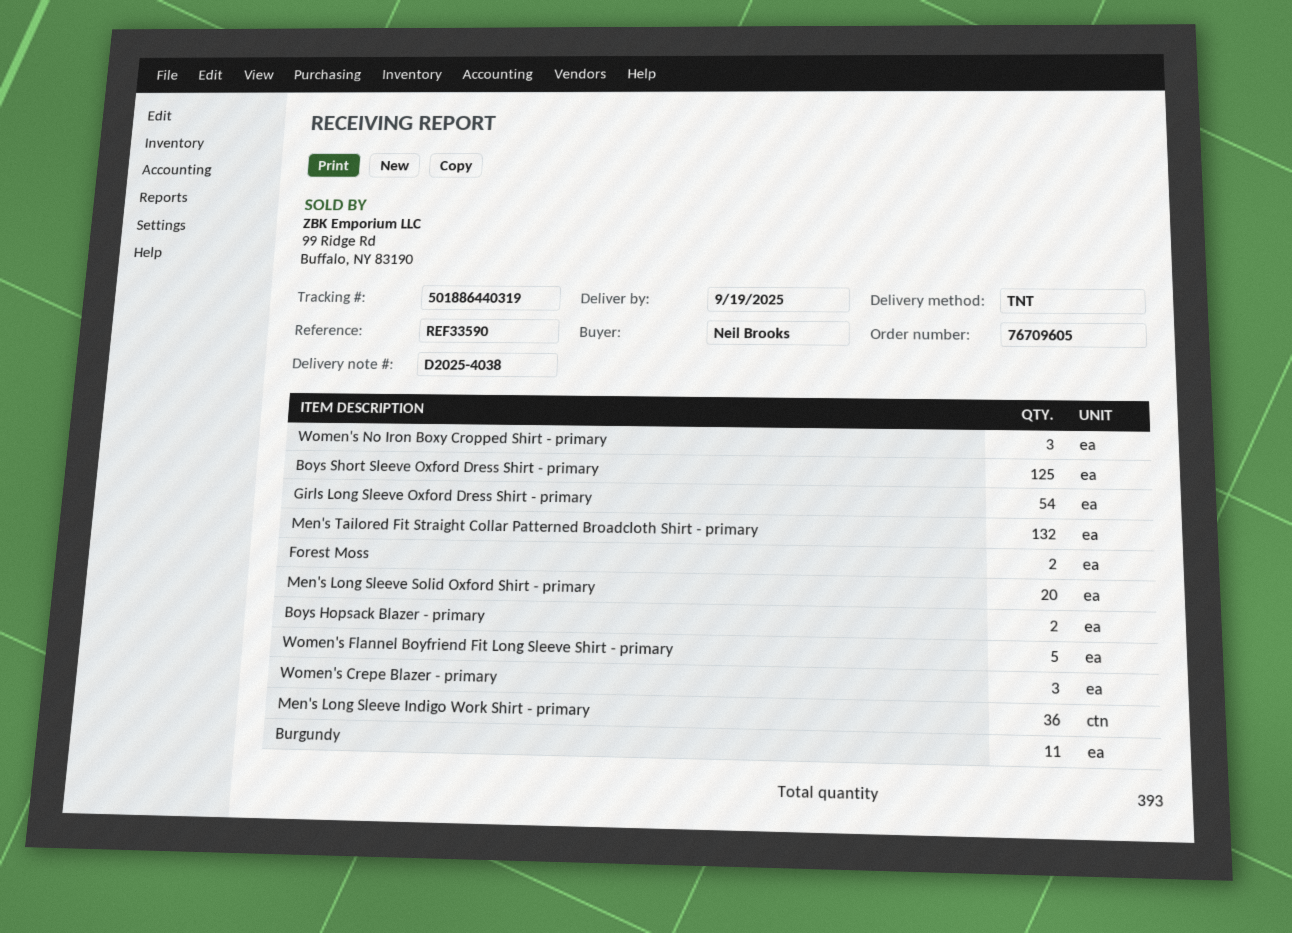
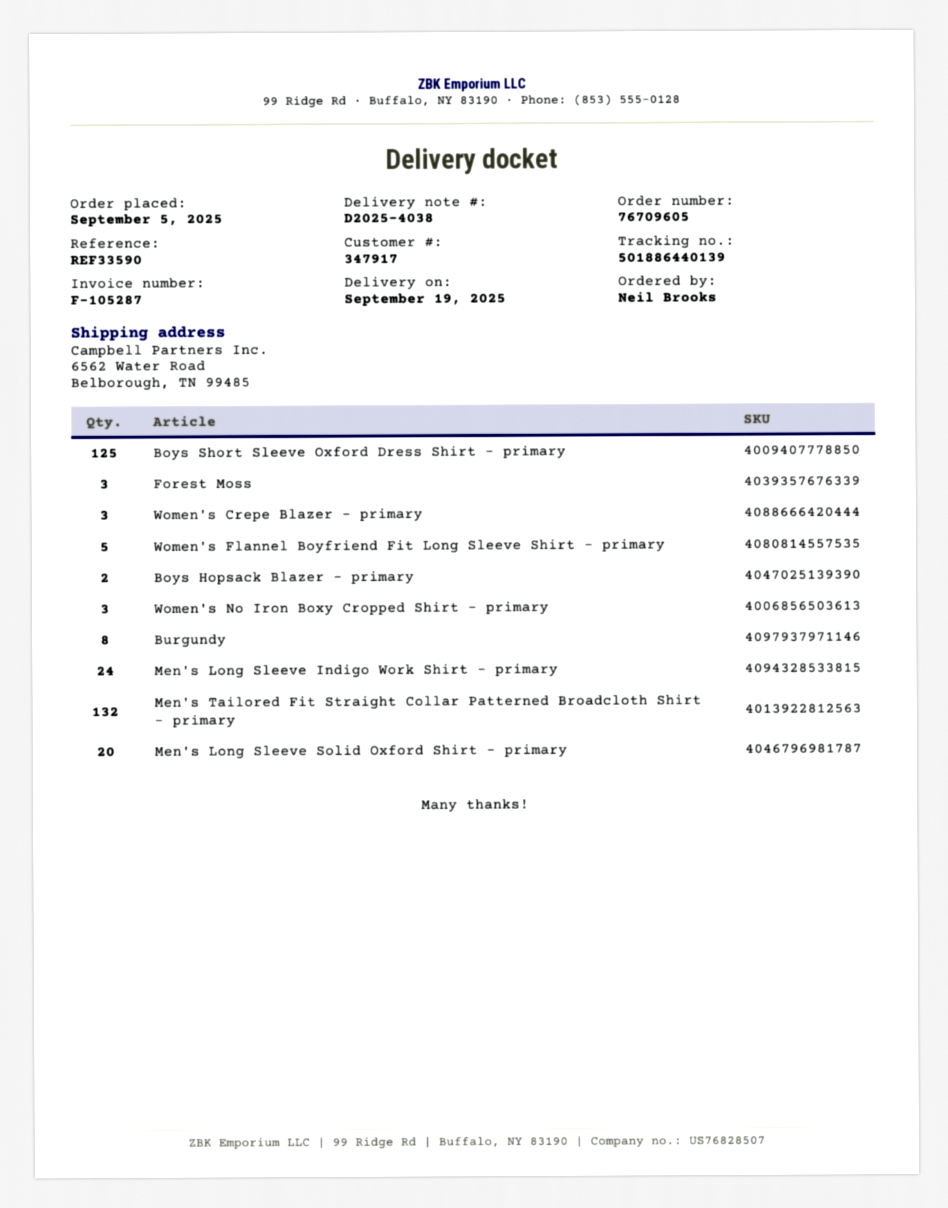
tracking number: 501886440319 -> 501886440139
Girls Long Sleeve Oxford Dress Shirt - primary: 54 -> none
Forest Moss: 2 -> 3
Men's Long Sleeve Indigo Work Shirt - primary: 36 -> 24
Burgundy: 11 -> 8

